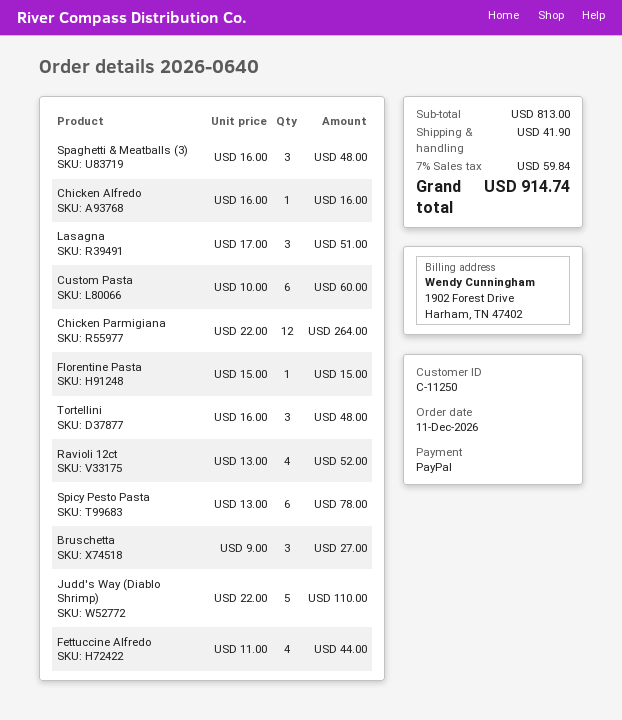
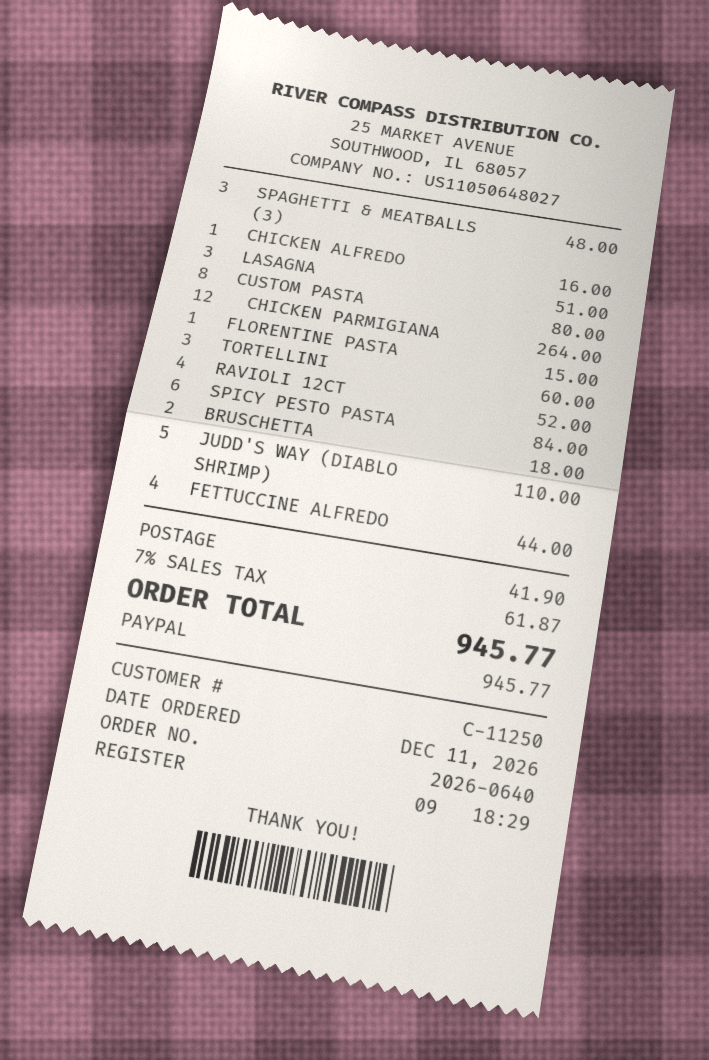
Custom Pasta: 6 for 60.00 -> 8 for 80.00
Tortellini: 3 for 48.00 -> 3 for 60.00
Spicy Pesto Pasta: 6 for 78.00 -> 6 for 84.00
Bruschetta: 3 for 27.00 -> 2 for 18.00
tax: 7% = 59.84 -> 7% = 61.87
total: 914.74 -> 945.77

